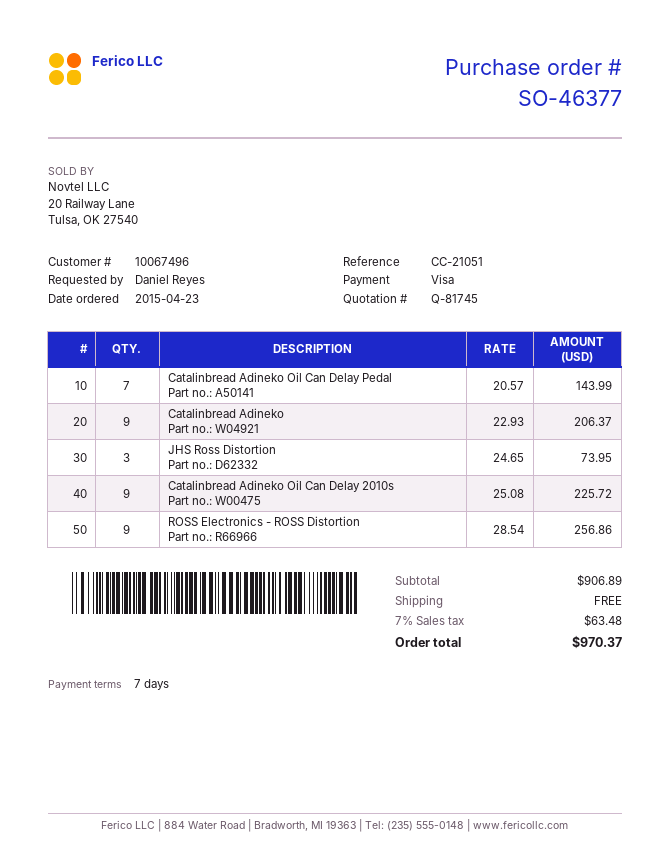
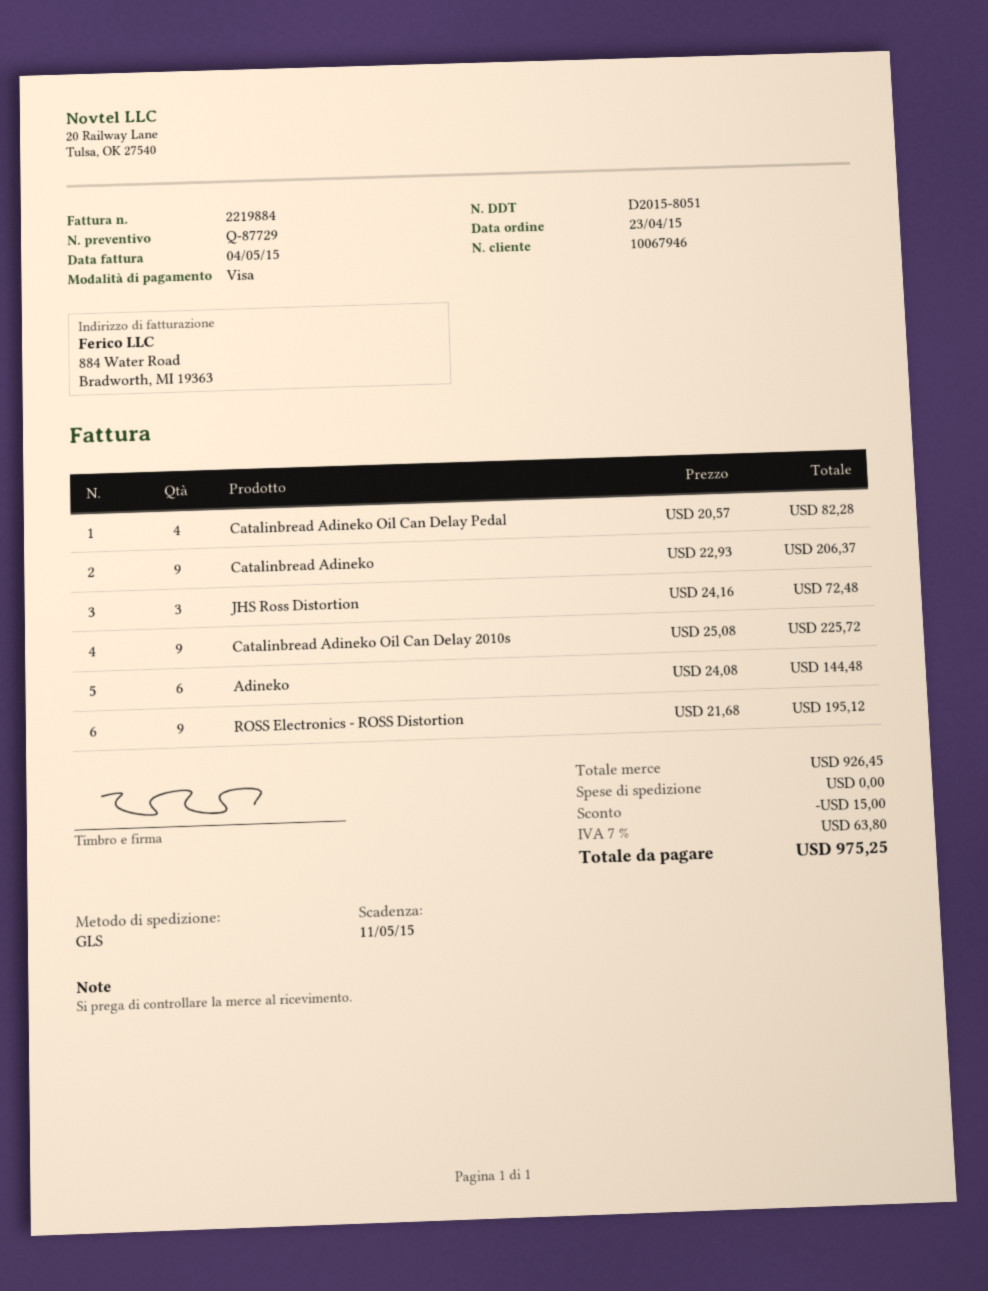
quote number: Q-81745 -> Q-87729
customer number: 10067496 -> 10067946
Catalinbread Adineko Oil Can Delay Pedal: 7 x 20.57 = 143.99 -> 4 x 20.57 = 82.28
JHS Ross Distortion: 3 x 24.65 = 73.95 -> 3 x 24.16 = 72.48
ROSS Electronics - ROSS Distortion: 9 x 28.54 = 256.86 -> 9 x 21.68 = 195.12
Adineko: none -> 6 x 24.08 = 144.48
subtotal: 906.89 -> 926.45
discount: none -> 15.00
tax: 7% = 63.48 -> 7% = 63.80
total: 970.37 -> 975.25

